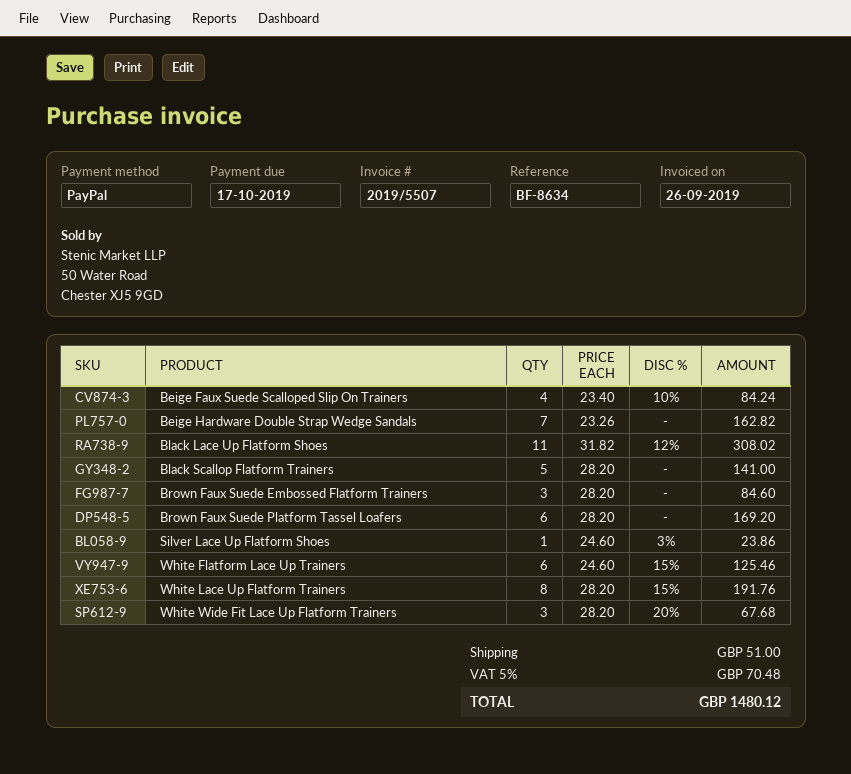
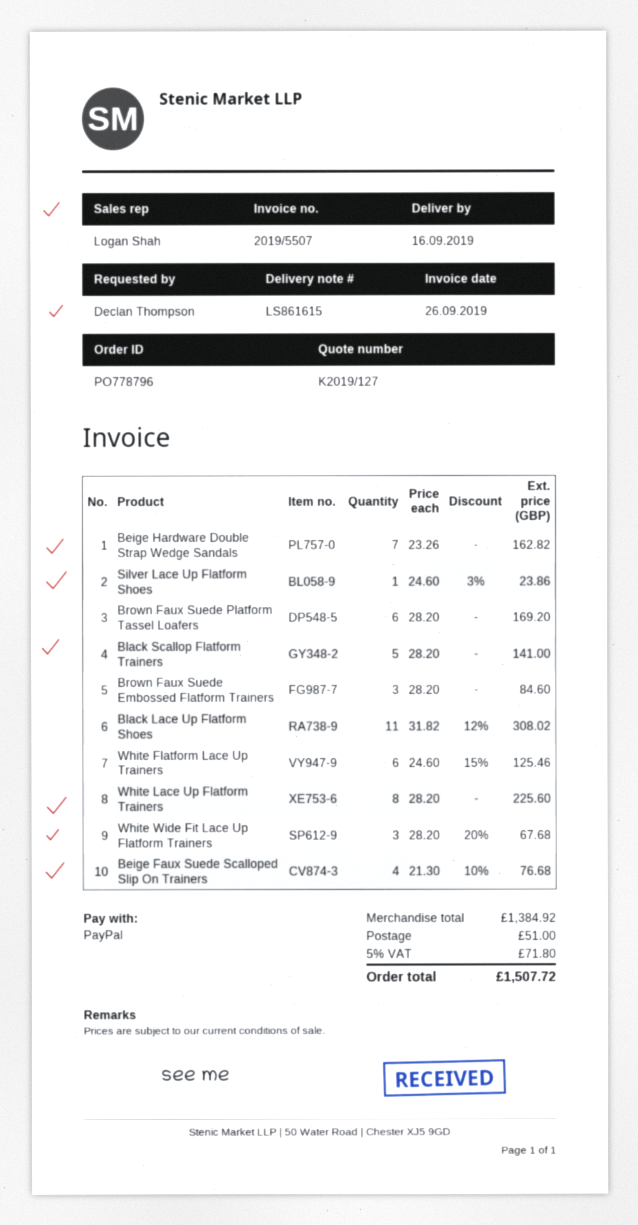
Beige Faux Suede Scalloped Slip On Trainers: 4 x 23.40 - 10% = 84.24 -> 4 x 21.30 - 10% = 76.68
White Lace Up Flatform Trainers: 8 x 28.20 - 15% = 191.76 -> 8 x 28.20 = 225.60
tax: 5% = 70.48 -> 5% = 71.80
total: 1480.12 -> 1507.72

